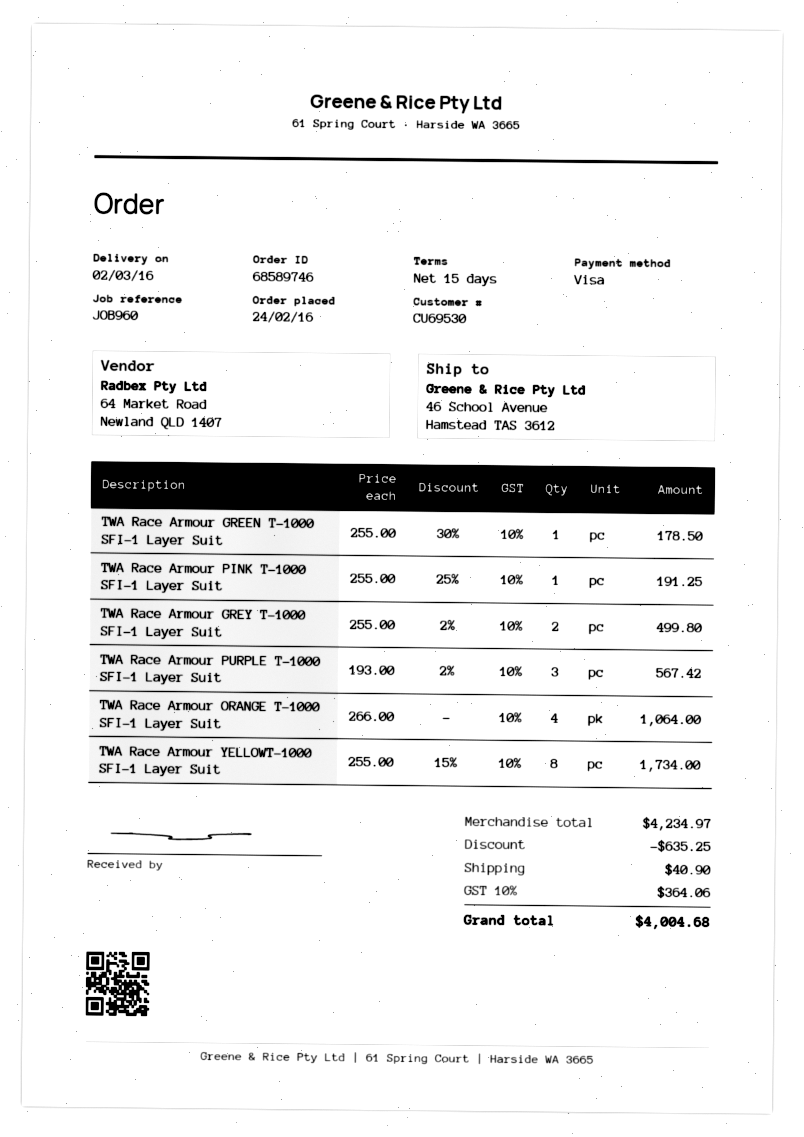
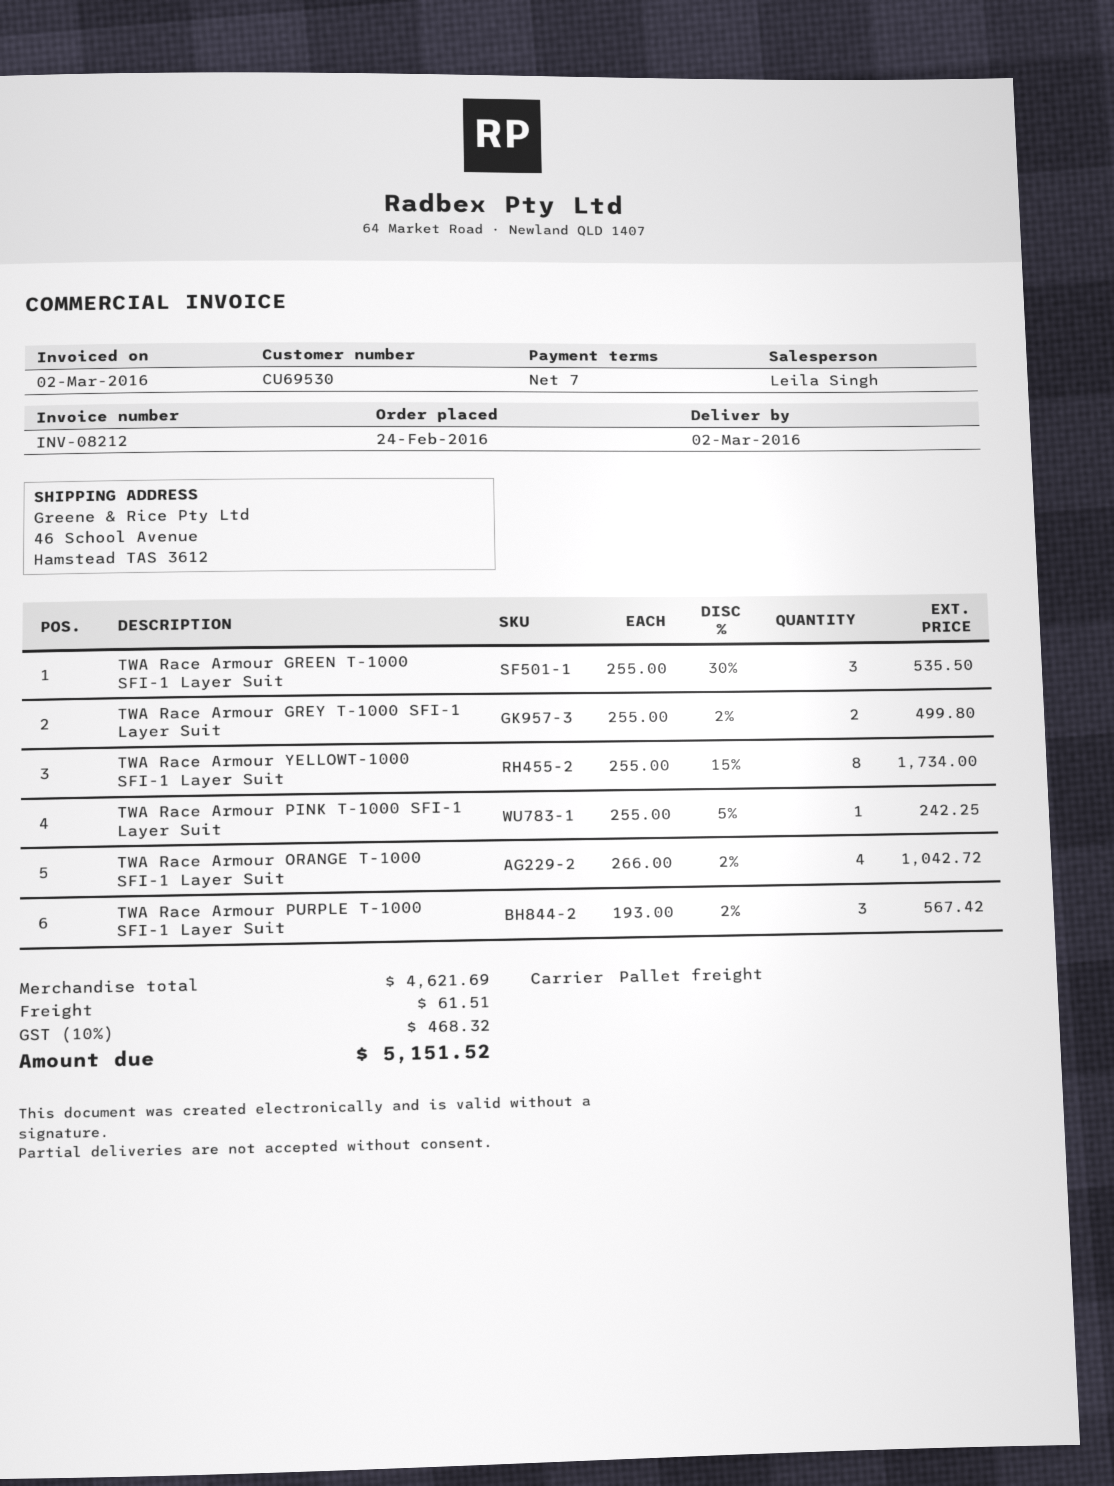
payment terms: 15 days -> 7 days
TWA Race Armour GREEN T-1000 SFI-1 Layer Suit: 1 x 255.00 - 30% = 178.50 -> 3 x 255.00 - 30% = 535.50
TWA Race Armour PINK T-1000 SFI-1 Layer Suit: 1 x 255.00 - 25% = 191.25 -> 1 x 255.00 - 5% = 242.25
TWA Race Armour ORANGE T-1000 SFI-1 Layer Suit: 4 x 266.00 = 1064.00 -> 4 x 266.00 - 2% = 1042.72
subtotal: 4234.97 -> 4621.69
discount: 635.25 -> none
shipping: 40.90 -> 61.51
tax: 10% = 364.06 -> 10% = 468.32
total: 4004.68 -> 5151.52

